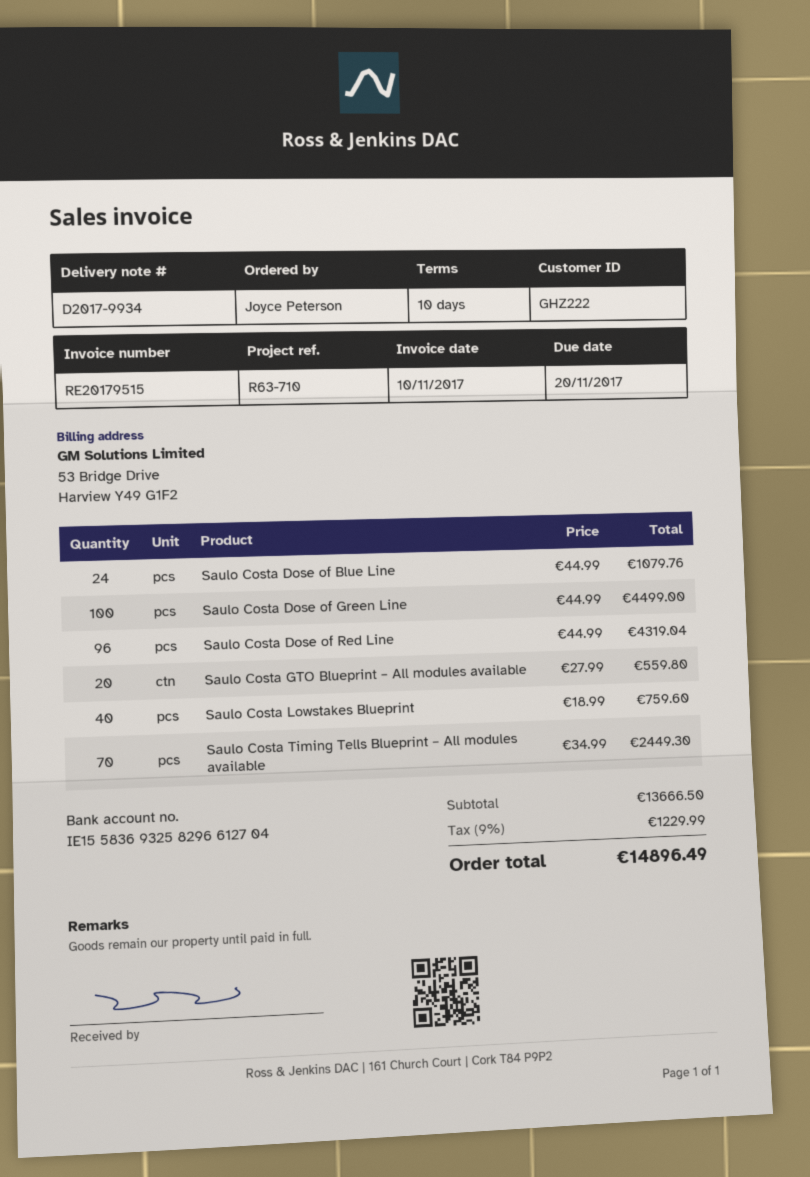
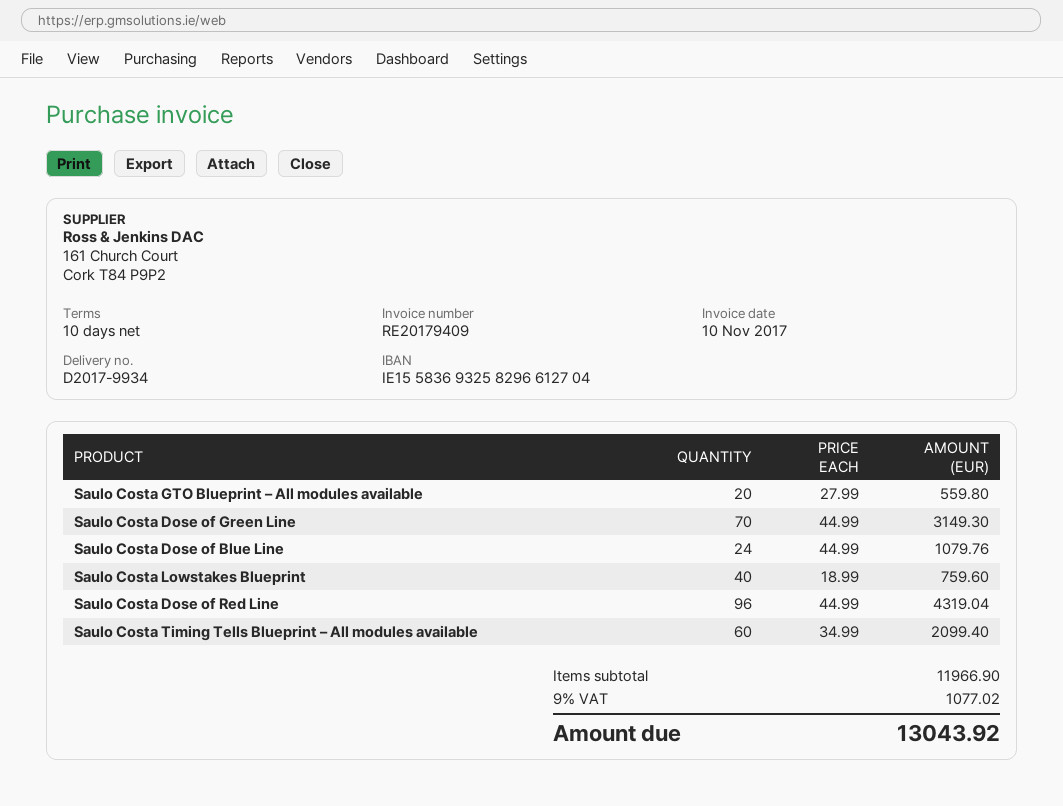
invoice number: RE20179515 -> RE20179409
Saulo Costa Dose of Green Line: 100 x 44.99 = 4499.00 -> 70 x 44.99 = 3149.30
Saulo Costa Timing Tells Blueprint – All modules available: 70 x 34.99 = 2449.30 -> 60 x 34.99 = 2099.40
subtotal: 13666.50 -> 11966.90
tax: 9% = 1229.99 -> 9% = 1077.02
total: 14896.49 -> 13043.92

